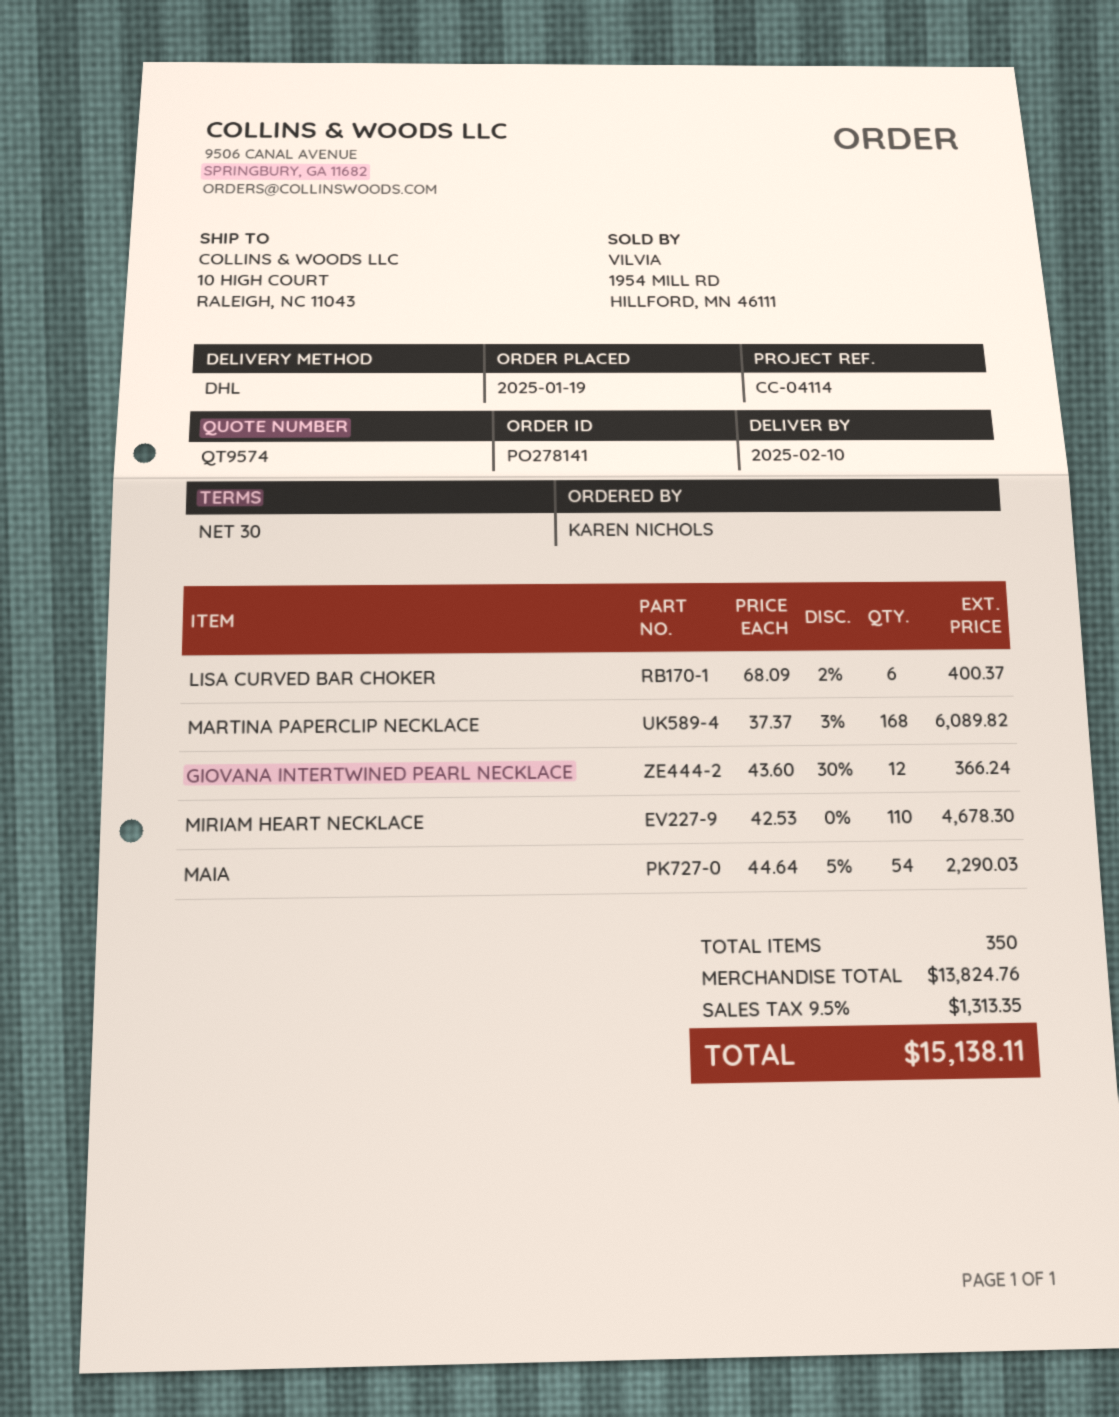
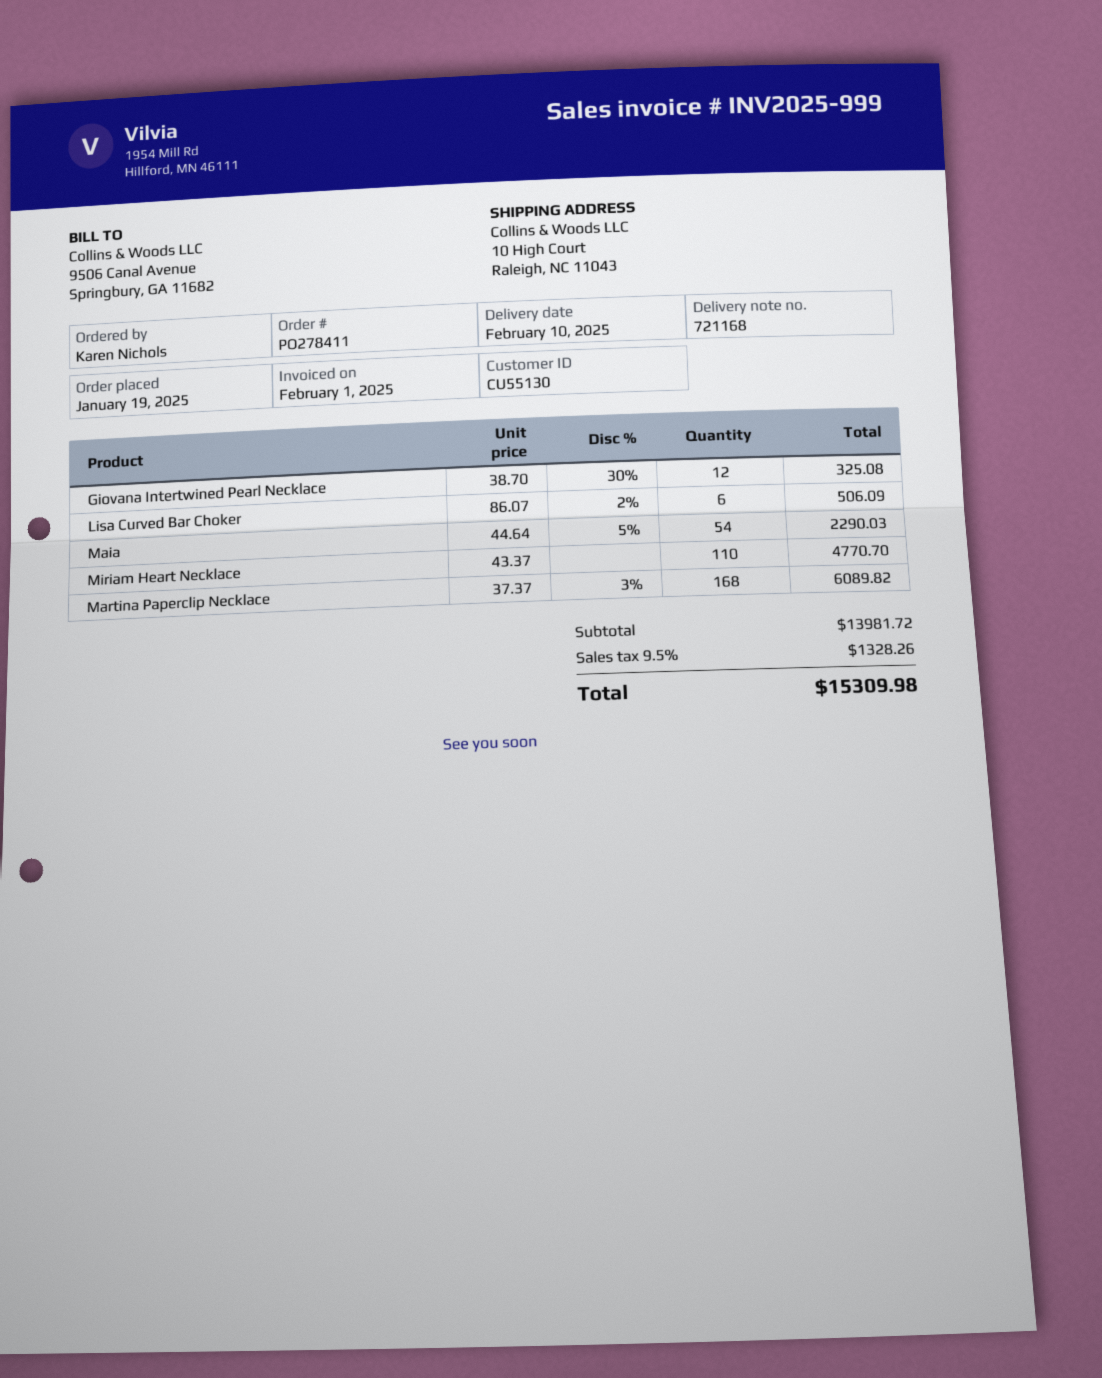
order number: PO278141 -> PO278411
LISA CURVED BAR CHOKER: 6 x 68.09 - 2% = 400.37 -> 6 x 86.07 - 2% = 506.09
GIOVANA INTERTWINED PEARL NECKLACE: 12 x 43.60 - 30% = 366.24 -> 12 x 38.70 - 30% = 325.08
MIRIAM HEART NECKLACE: 110 x 42.53 = 4678.30 -> 110 x 43.37 = 4770.70
subtotal: 13824.76 -> 13981.72
tax: 9.5% = 1313.35 -> 9.5% = 1328.26
total: 15138.11 -> 15309.98

